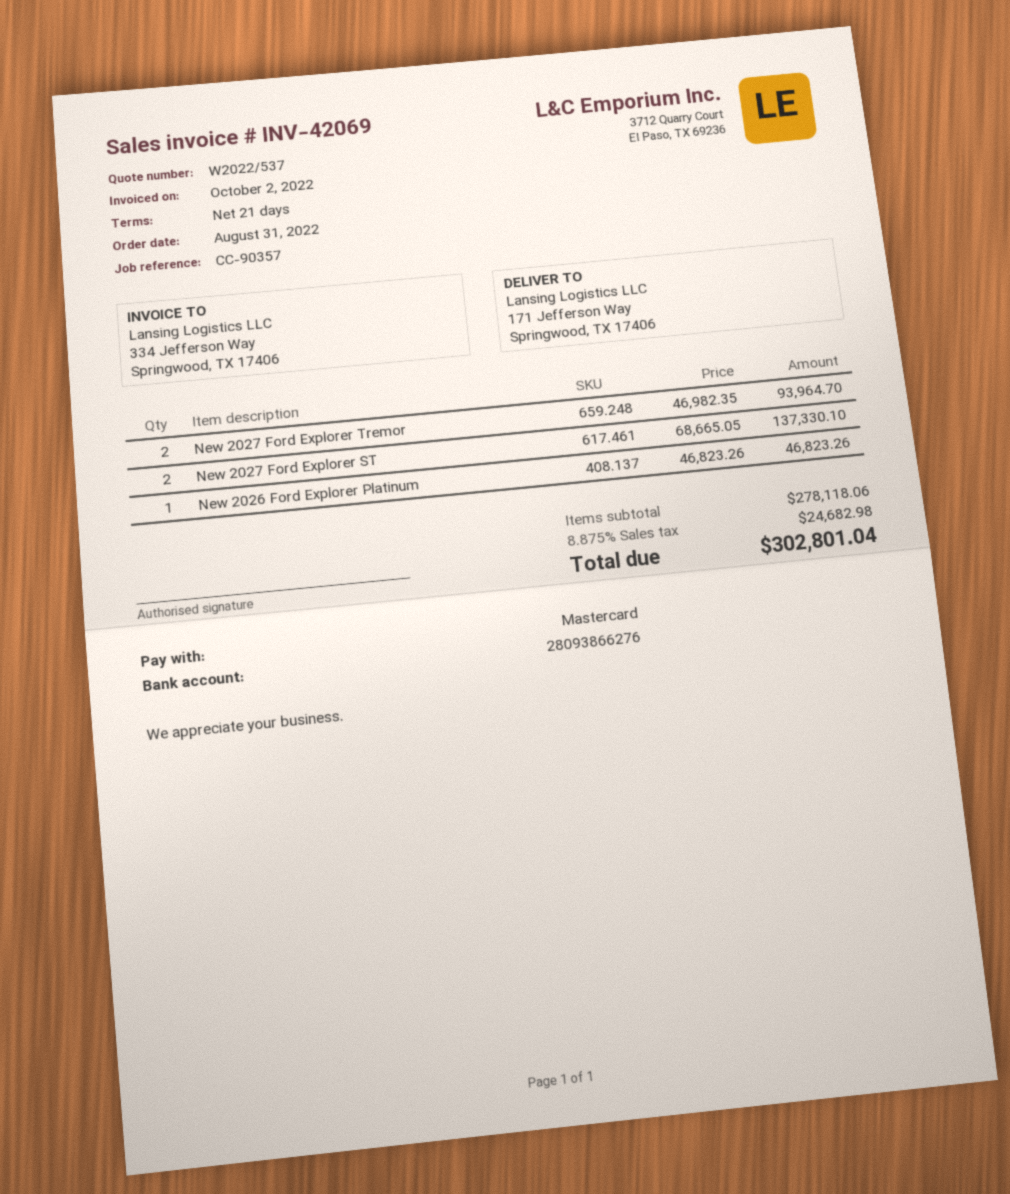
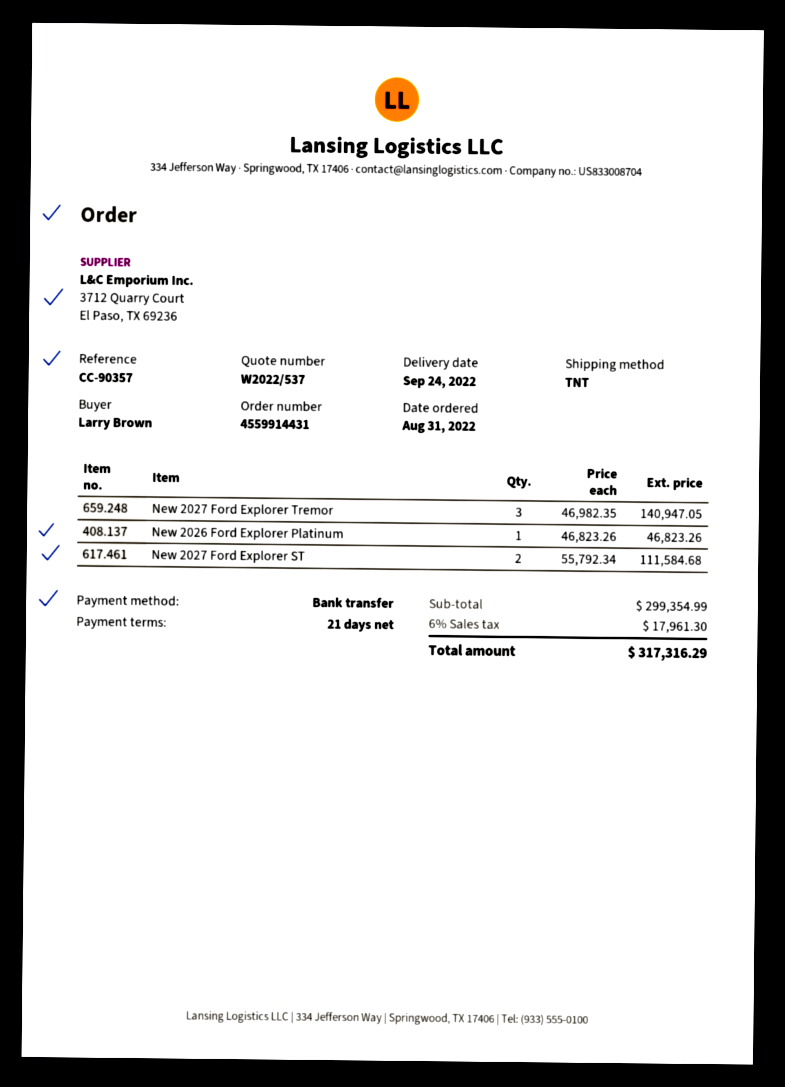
payment method: Mastercard -> bank transfer
New 2027 Ford Explorer Tremor: 2 x 46982.35 = 93964.70 -> 3 x 46982.35 = 140947.05
New 2027 Ford Explorer ST: 2 x 68665.05 = 137330.10 -> 2 x 55792.34 = 111584.68
subtotal: 278118.06 -> 299354.99
tax: 8.875% = 24682.98 -> 6% = 17961.30
total: 302801.04 -> 317316.29

